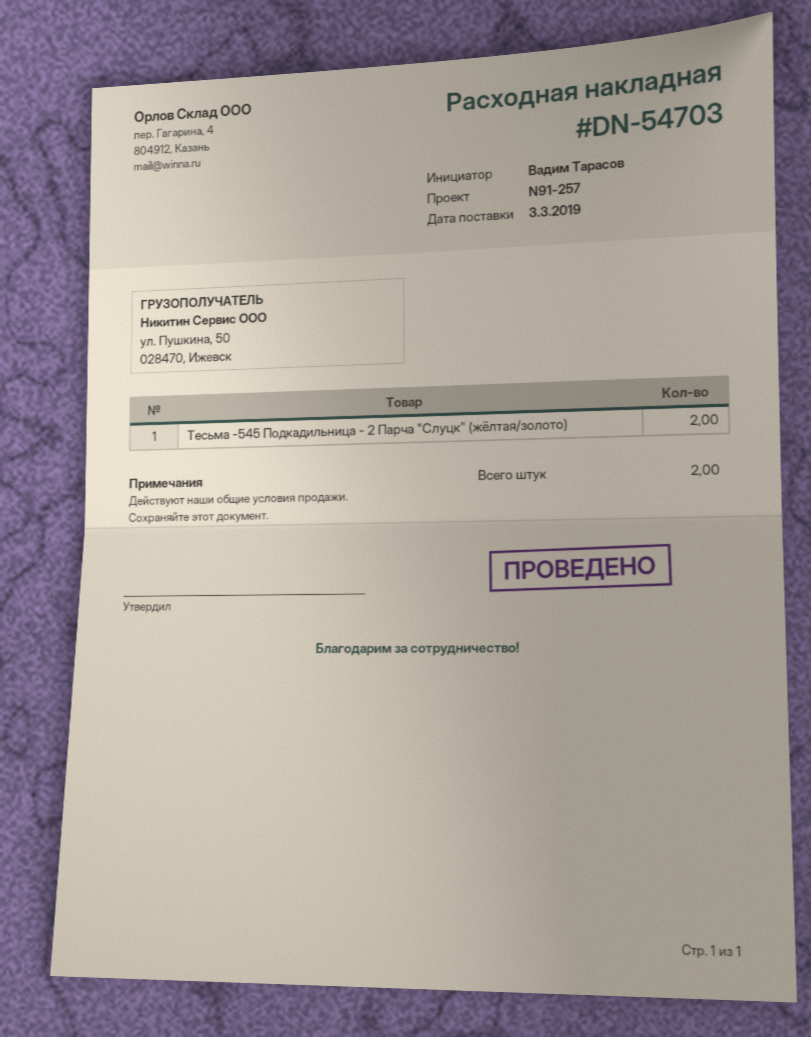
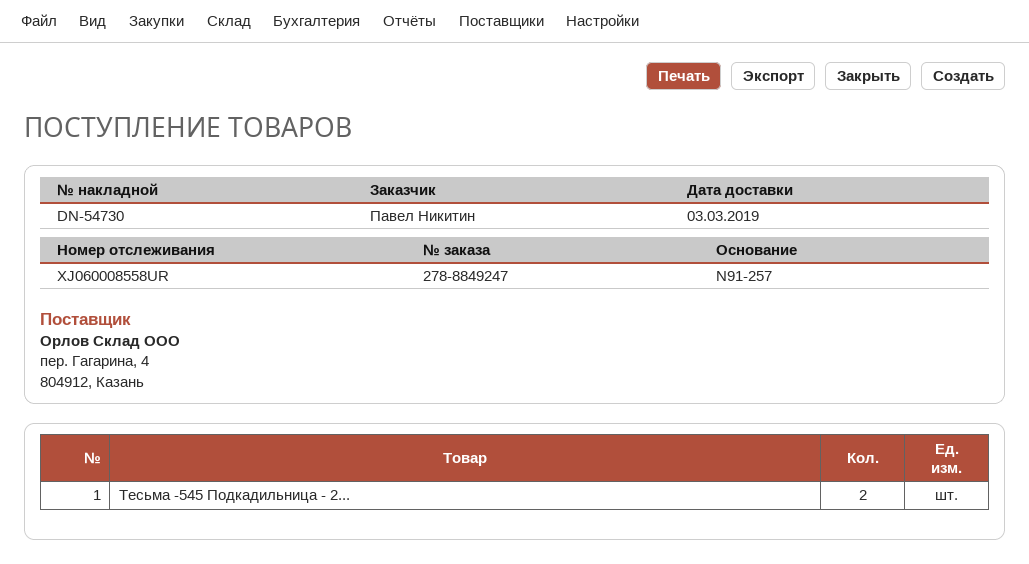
delivery note number: DN-54703 -> DN-54730
ordered by: Вадим Тарасов -> Павел Никитин

